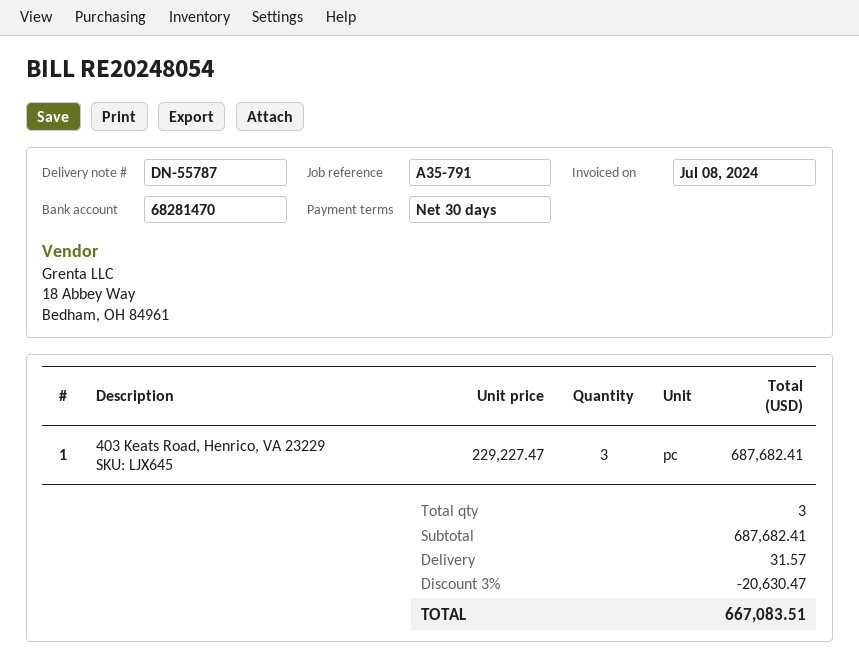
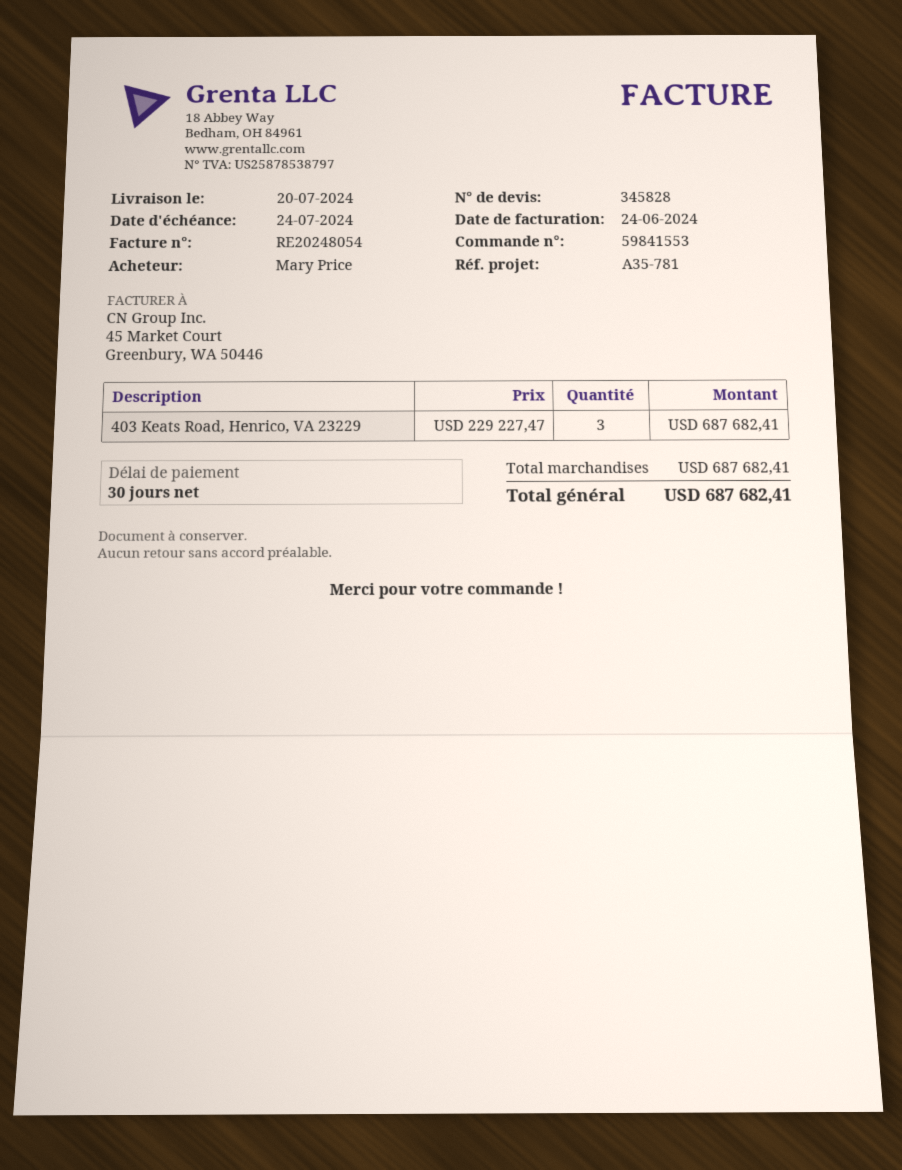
invoice date: 2024-07-08 -> 2024-06-24
reference: A35-791 -> A35-781
discount: 3% = 20630.47 -> none
shipping: 31.57 -> none
total: 667083.51 -> 687682.41

